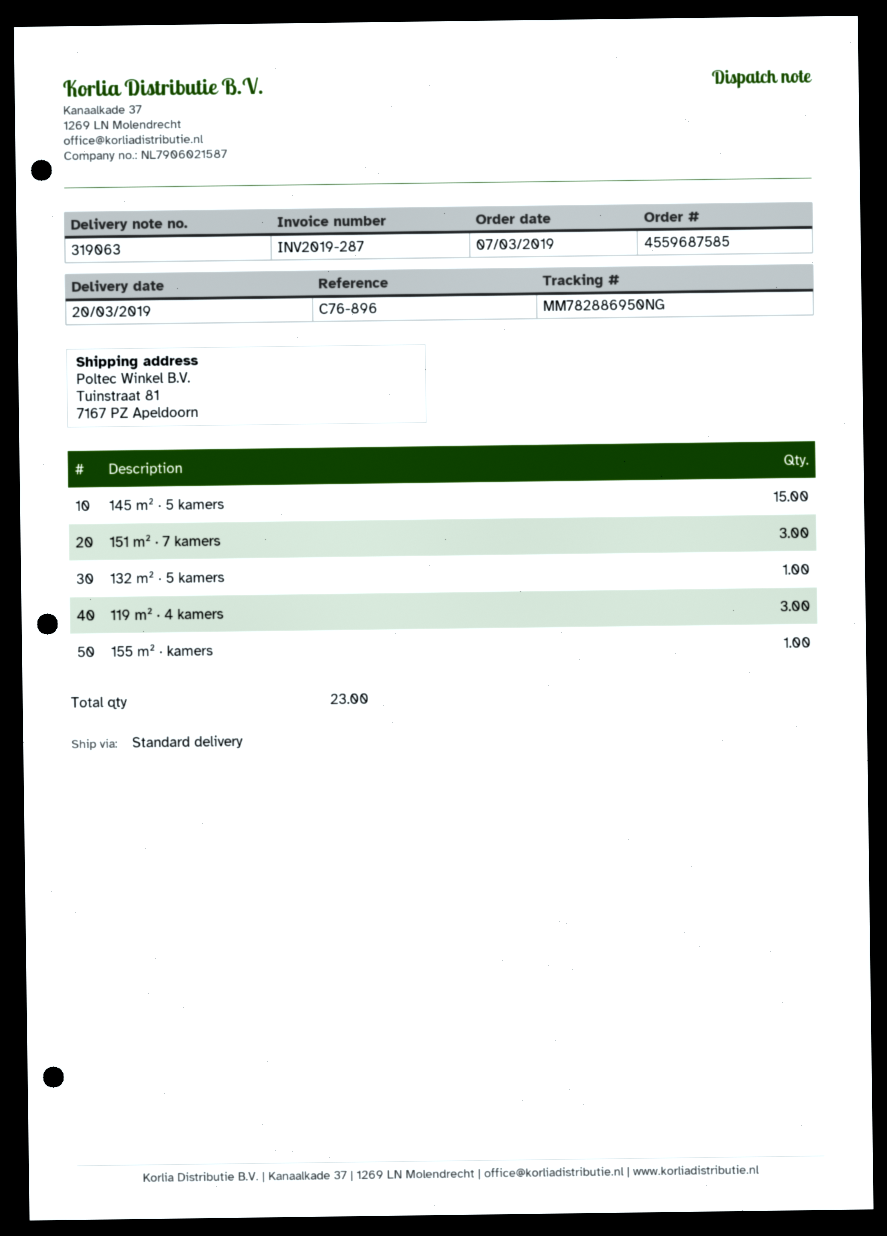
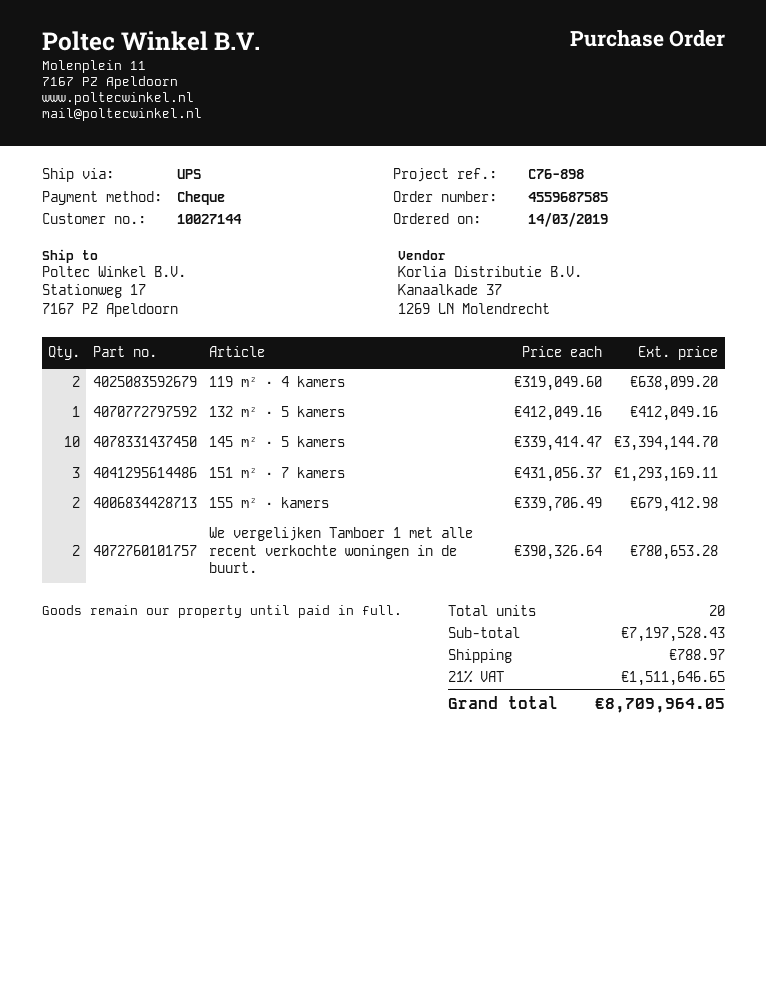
order date: 2019-03-07 -> 2019-03-14
reference: C76-896 -> C76-898
shipping method: standard -> UPS
ship to: Tuinstraat 81, 7167 PZ Apeldoorn -> Stationweg 17, 7167 PZ Apeldoorn
145 m² · 5 kamers: 15 -> 10
119 m² · 4 kamers: 3 -> 2
155 m² · kamers: 1 -> 2
We vergelijken Tamboer 1 met alle recent verkochte woningen in de buurt.: none -> 2
total quantity: 23 -> 20

